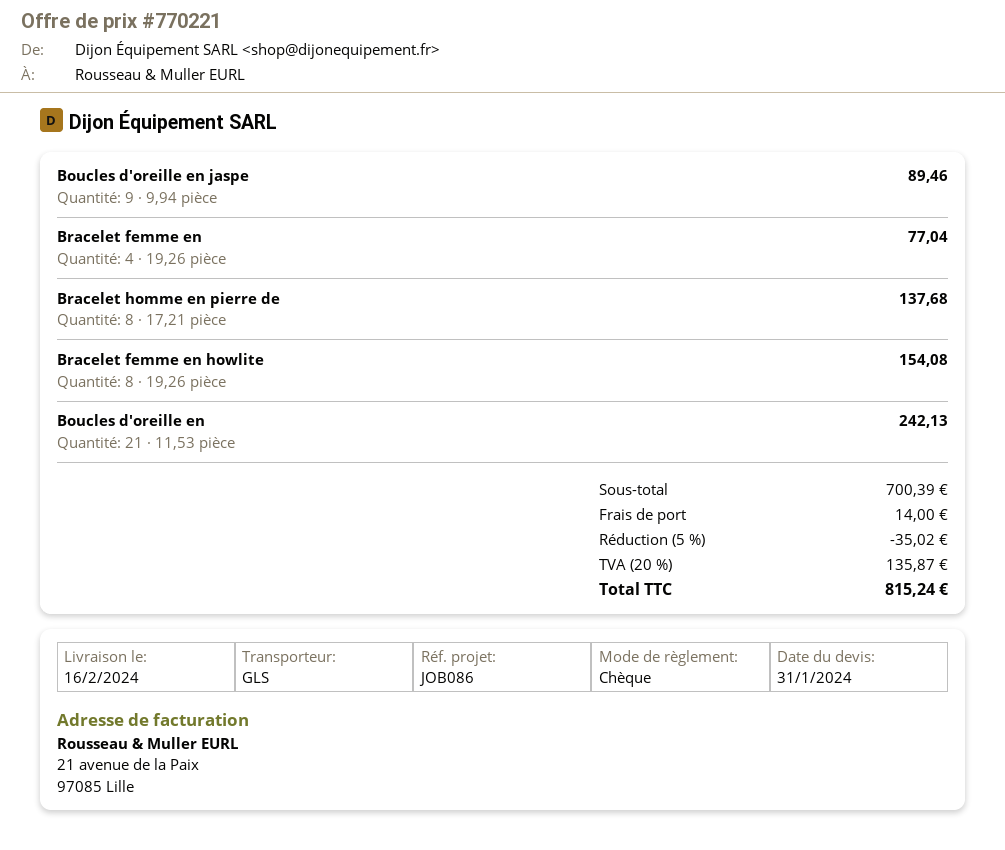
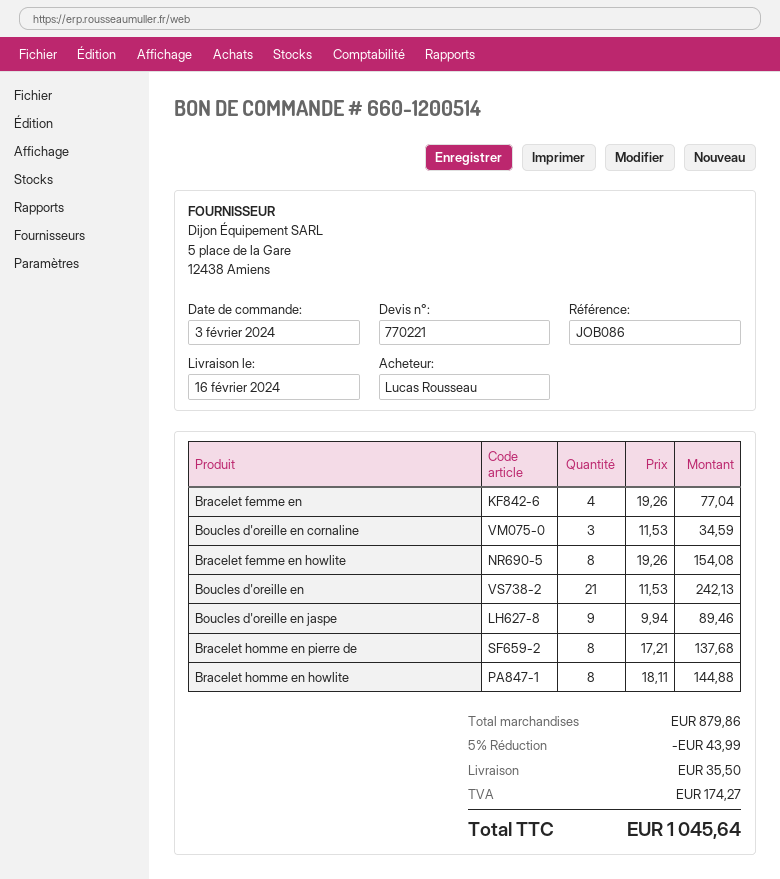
Boucles d'oreille en cornaline: none -> 3 x 11.53 = 34.59
Bracelet homme en howlite: none -> 8 x 18.11 = 144.88
subtotal: 700.39 -> 879.86
discount: 5% = 35.02 -> 5% = 43.99
shipping: 14.00 -> 35.50
tax: 135.87 -> 174.27
total: 815.24 -> 1045.64

